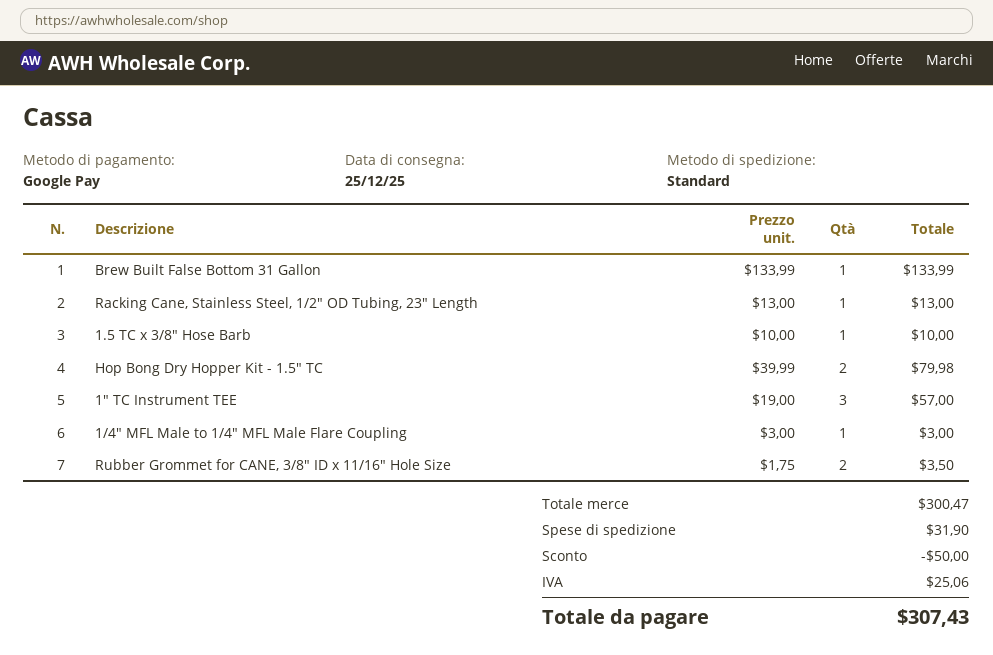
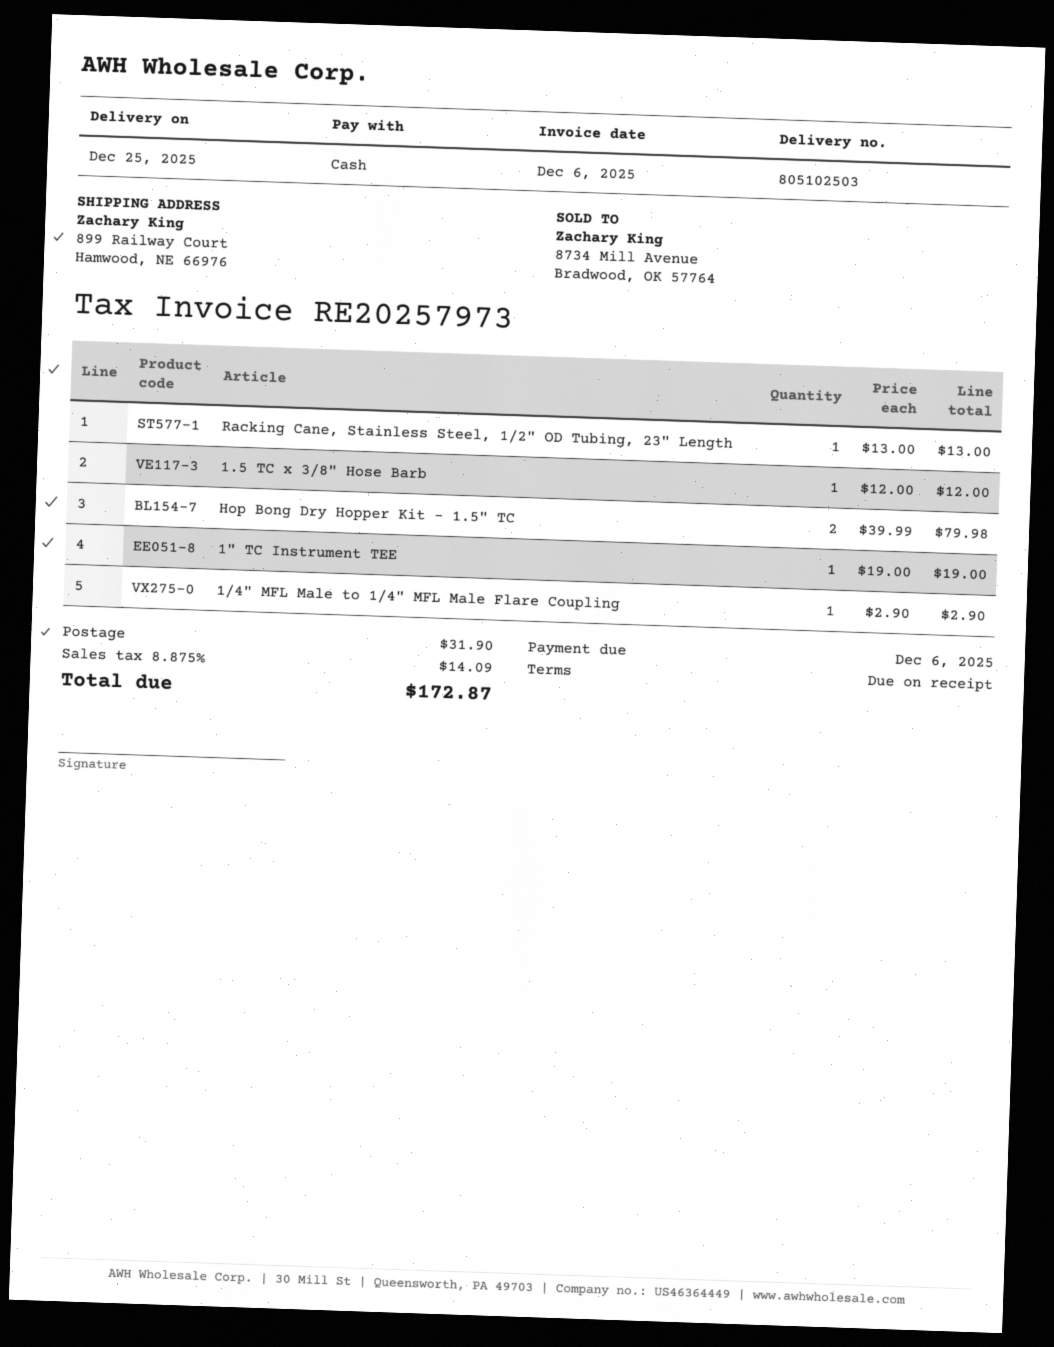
payment method: Google Pay -> cash
Brew Built False Bottom 31 Gallon: 1 x 133.99 = 133.99 -> none
1.5 TC x 3/8" Hose Barb: 1 x 10.00 = 10.00 -> 1 x 12.00 = 12.00
1" TC Instrument TEE: 3 x 19.00 = 57.00 -> 1 x 19.00 = 19.00
1/4" MFL Male to 1/4" MFL Male Flare Coupling: 1 x 3.00 = 3.00 -> 1 x 2.90 = 2.90
Rubber Grommet for CANE, 3/8" ID x 11/16" Hole Size: 2 x 1.75 = 3.50 -> none
discount: 50.00 -> none
tax: 25.06 -> 14.09
total: 307.43 -> 172.87

